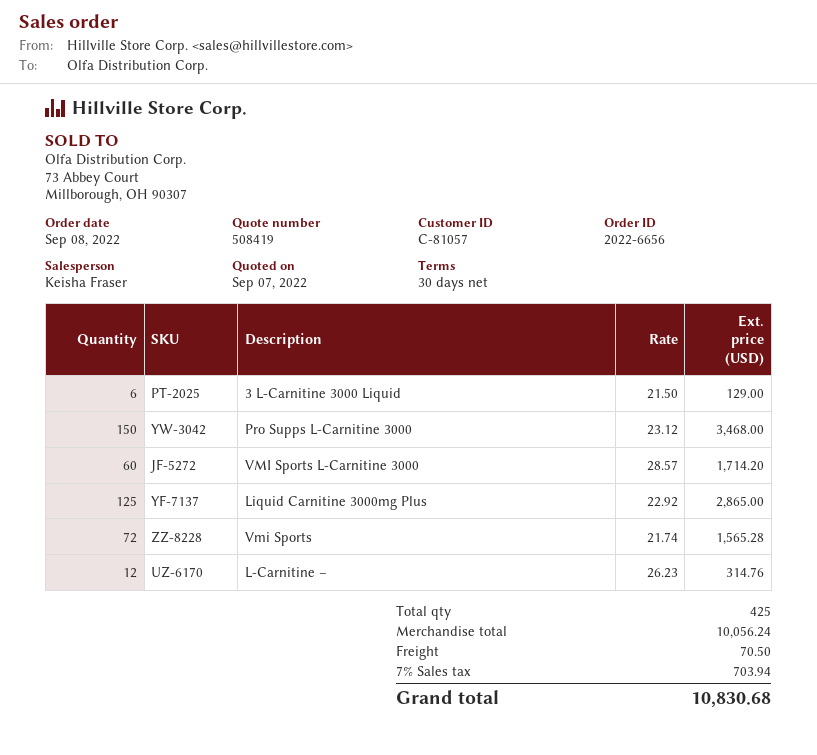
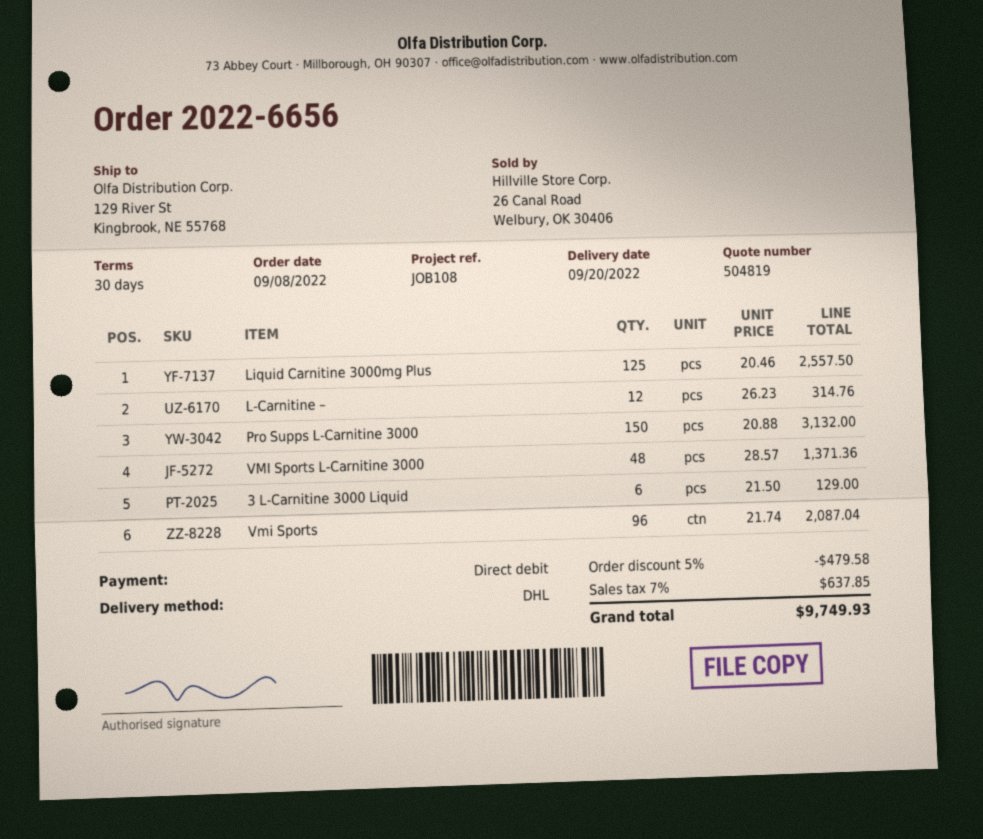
quote number: 508419 -> 504819
Pro Supps L-Carnitine 3000: 150 x 23.12 = 3468.00 -> 150 x 20.88 = 3132.00
VMI Sports L-Carnitine 3000: 60 x 28.57 = 1714.20 -> 48 x 28.57 = 1371.36
Liquid Carnitine 3000mg Plus: 125 x 22.92 = 2865.00 -> 125 x 20.46 = 2557.50
Vmi Sports: 72 x 21.74 = 1565.28 -> 96 x 21.74 = 2087.04
discount: none -> 5% = 479.58
shipping: 70.50 -> none
tax: 7% = 703.94 -> 7% = 637.85
total: 10830.68 -> 9749.93

